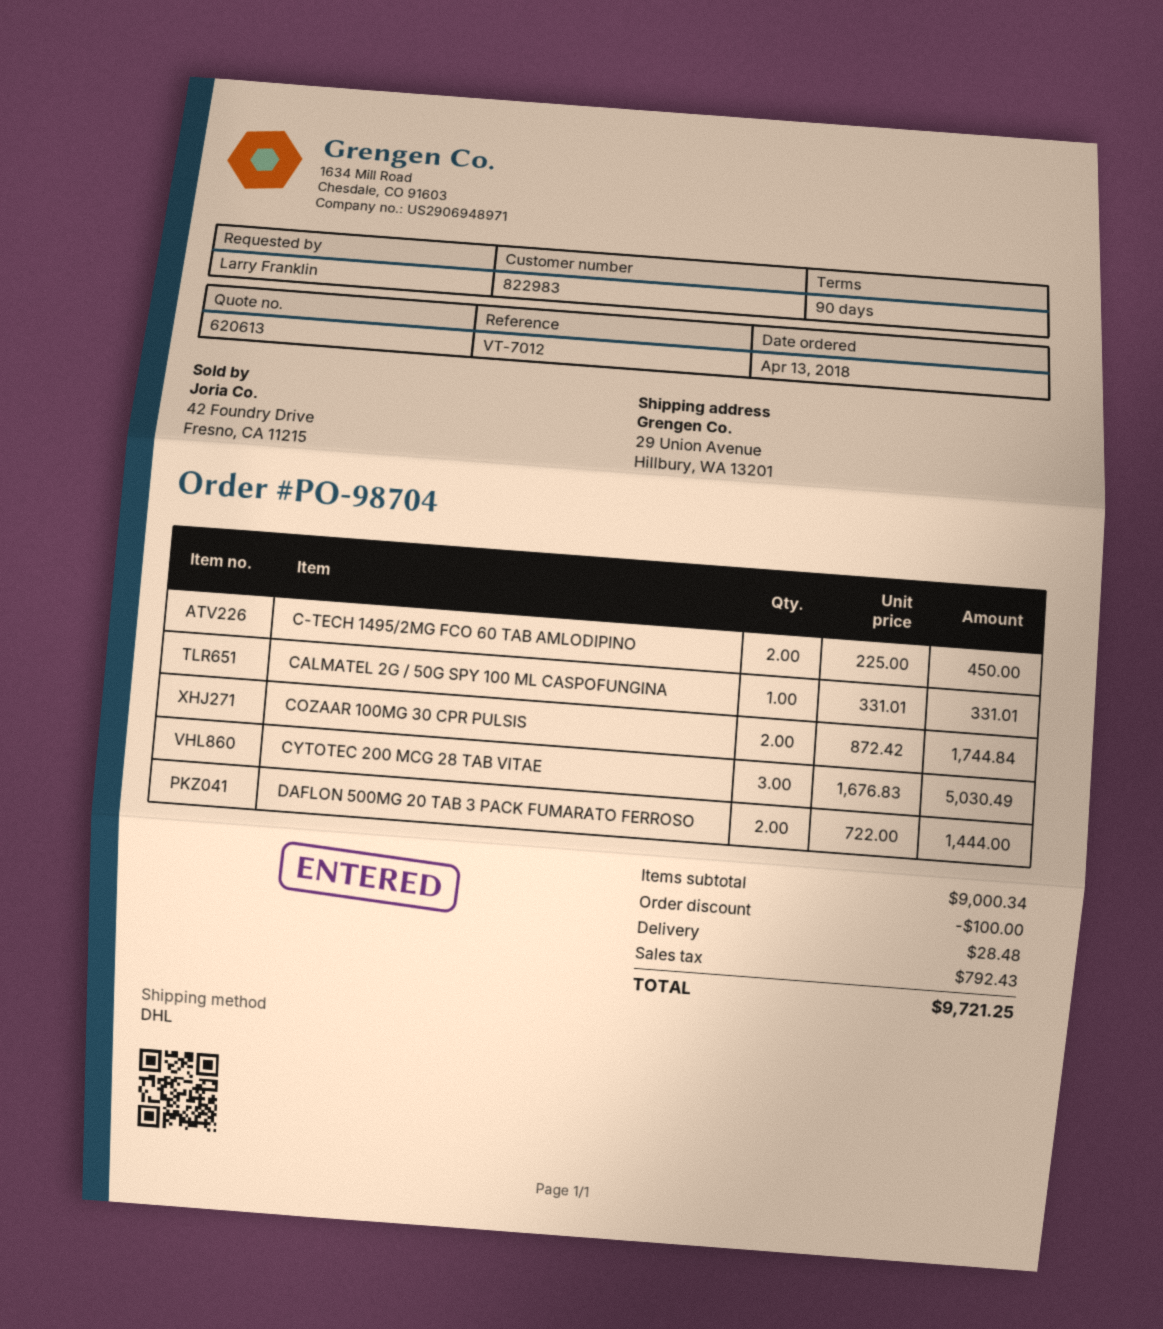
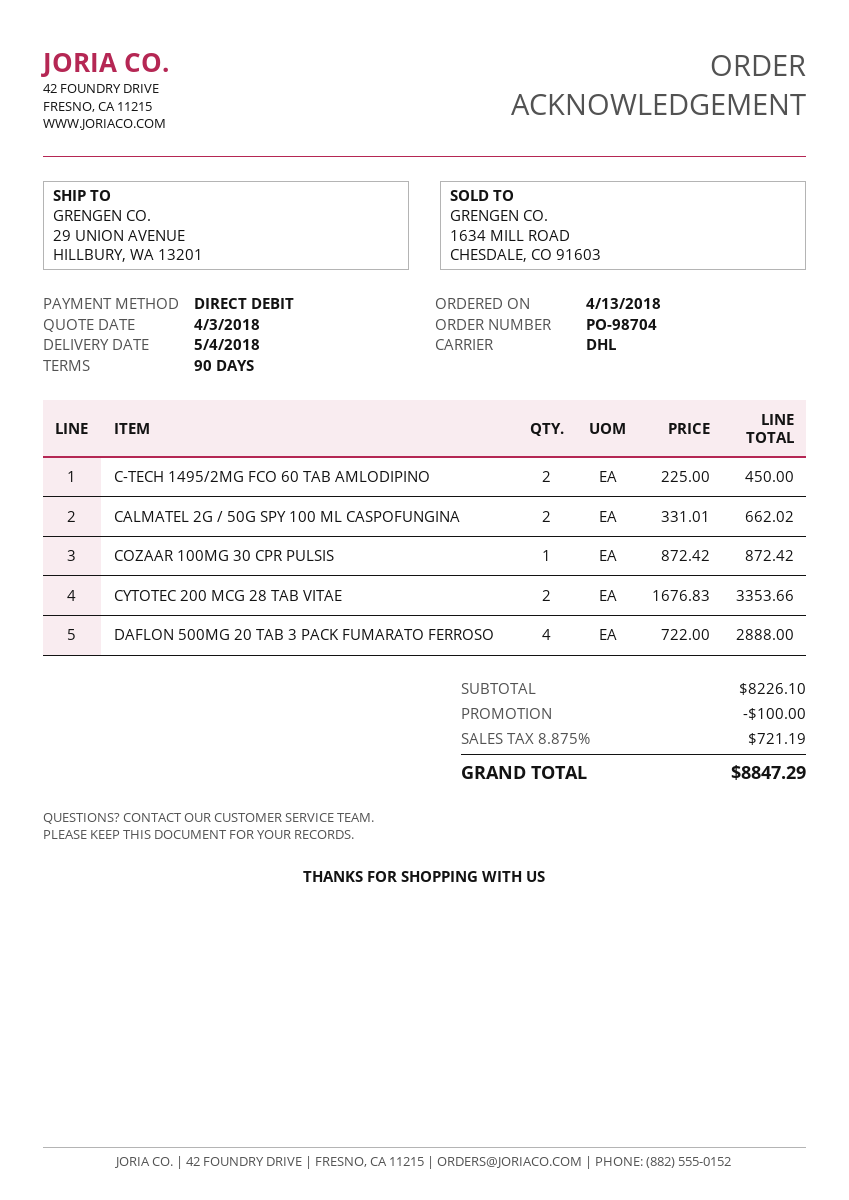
CALMATEL 2G / 50G SPY 100 ML CASPOFUNGINA: 1 x 331.01 = 331.01 -> 2 x 331.01 = 662.02
COZAAR 100MG 30 CPR PULSIS: 2 x 872.42 = 1744.84 -> 1 x 872.42 = 872.42
CYTOTEC 200 MCG 28 TAB VITAE: 3 x 1676.83 = 5030.49 -> 2 x 1676.83 = 3353.66
DAFLON 500MG 20 TAB 3 PACK FUMARATO FERROSO: 2 x 722.00 = 1444.00 -> 4 x 722.00 = 2888.00
subtotal: 9000.34 -> 8226.10
shipping: 28.48 -> none
tax: 792.43 -> 721.19
total: 9721.25 -> 8847.29

